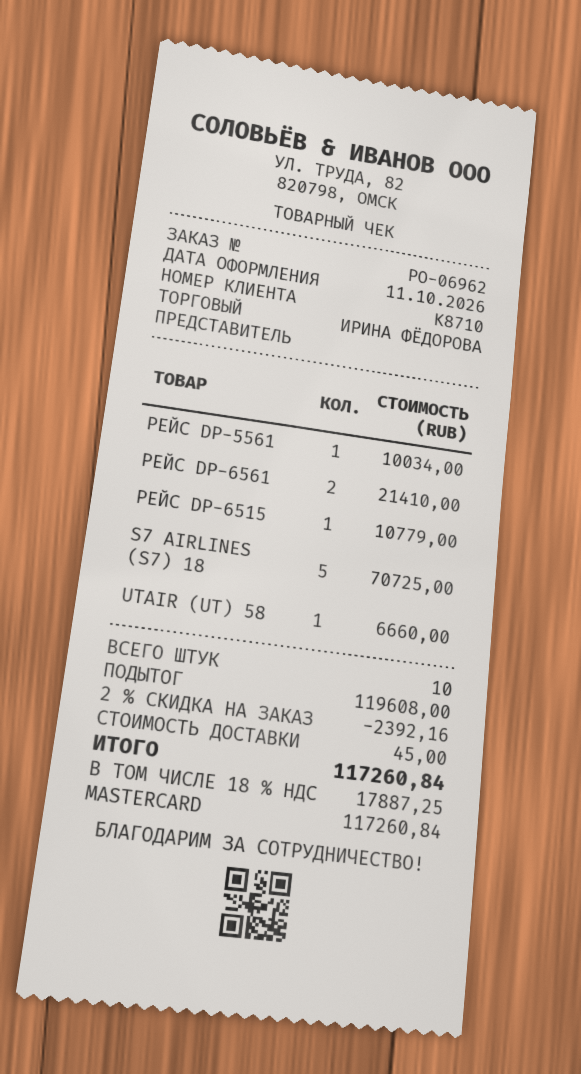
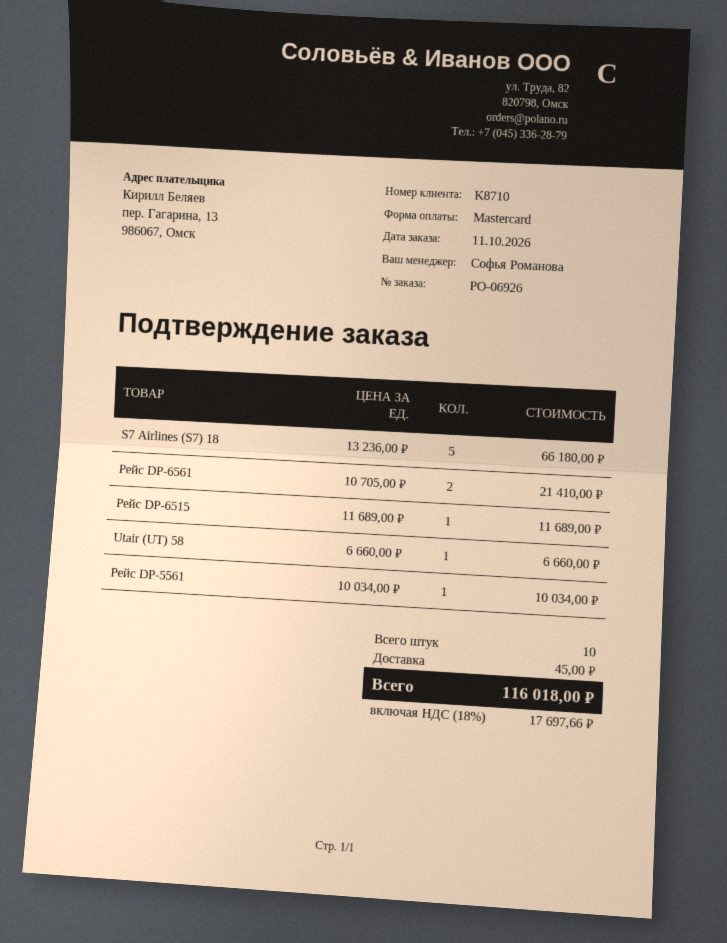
order number: PO-06962 -> PO-06926
sales rep: ИРИНА ФЁДОРОВА -> Софья Романова
РЕЙС DP-6515: 1 for 10779.00 -> 1 for 11689.00
S7 AIRLINES (S7) 18: 5 for 70725.00 -> 5 for 66180.00
discount: 2% = 2392.16 -> none
tax: 18% = 17887.25 -> 18% = 17697.66
total: 117260.84 -> 116018.00

